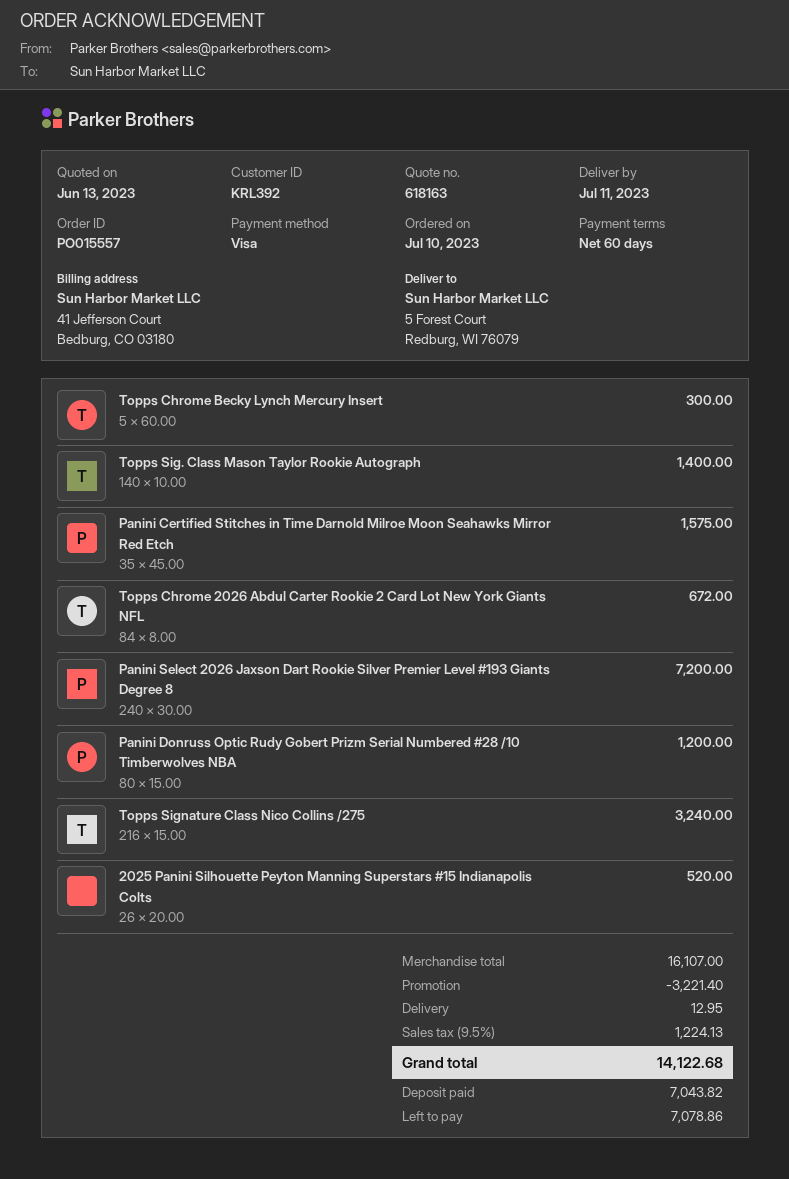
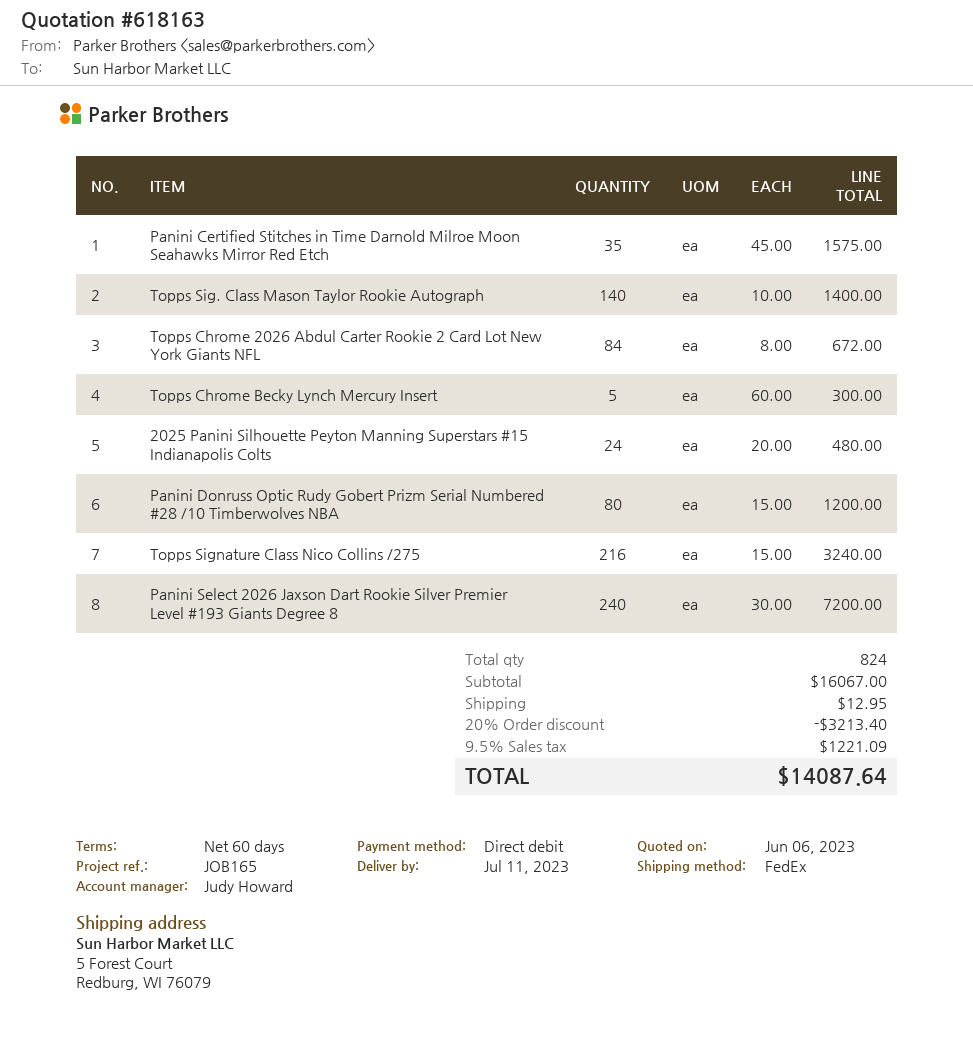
quote date: 2023-06-13 -> 2023-06-06
payment method: Visa -> direct debit
2025 Panini Silhouette Peyton Manning Superstars #15 Indianapolis Colts: 26 x 20.00 = 520.00 -> 24 x 20.00 = 480.00
subtotal: 16107.00 -> 16067.00
discount: 3221.40 -> 3213.40
tax: 9.5% = 1224.13 -> 9.5% = 1221.09
total: 14122.68 -> 14087.64

